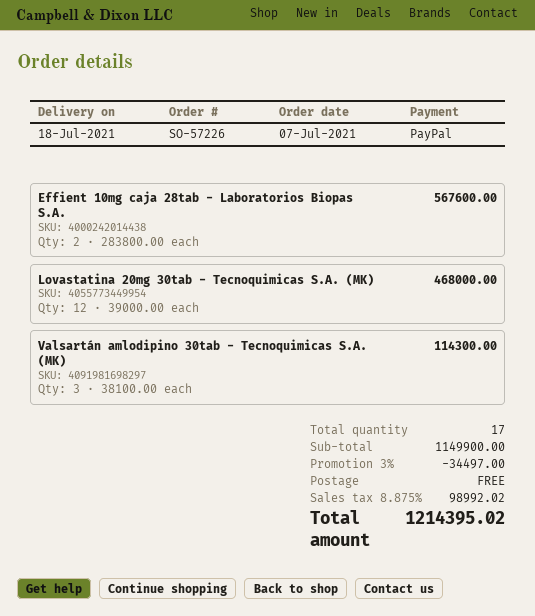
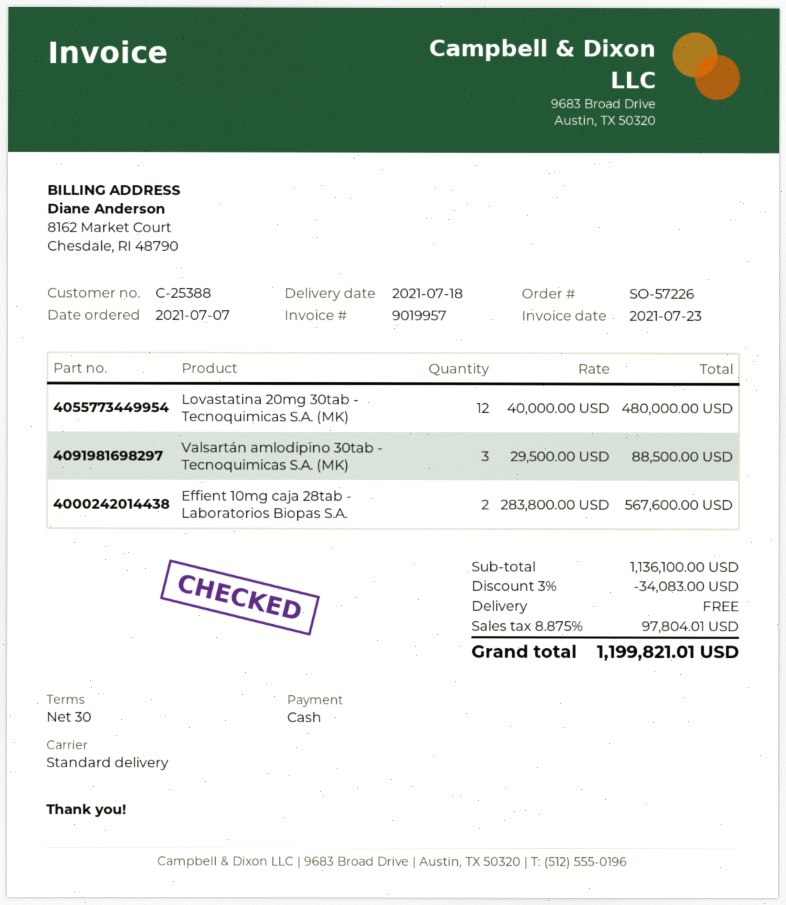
payment method: PayPal -> cash
Lovastatina 20mg 30tab - Tecnoquimicas S.A. (MK): 12 x 39000.00 = 468000.00 -> 12 x 40000.00 = 480000.00
Valsartán amlodipino 30tab - Tecnoquimicas S.A. (MK): 3 x 38100.00 = 114300.00 -> 3 x 29500.00 = 88500.00
subtotal: 1149900.00 -> 1136100.00
discount: 3% = 34497.00 -> 3% = 34083.00
tax: 8.875% = 98992.02 -> 8.875% = 97804.01
total: 1214395.02 -> 1199821.01

